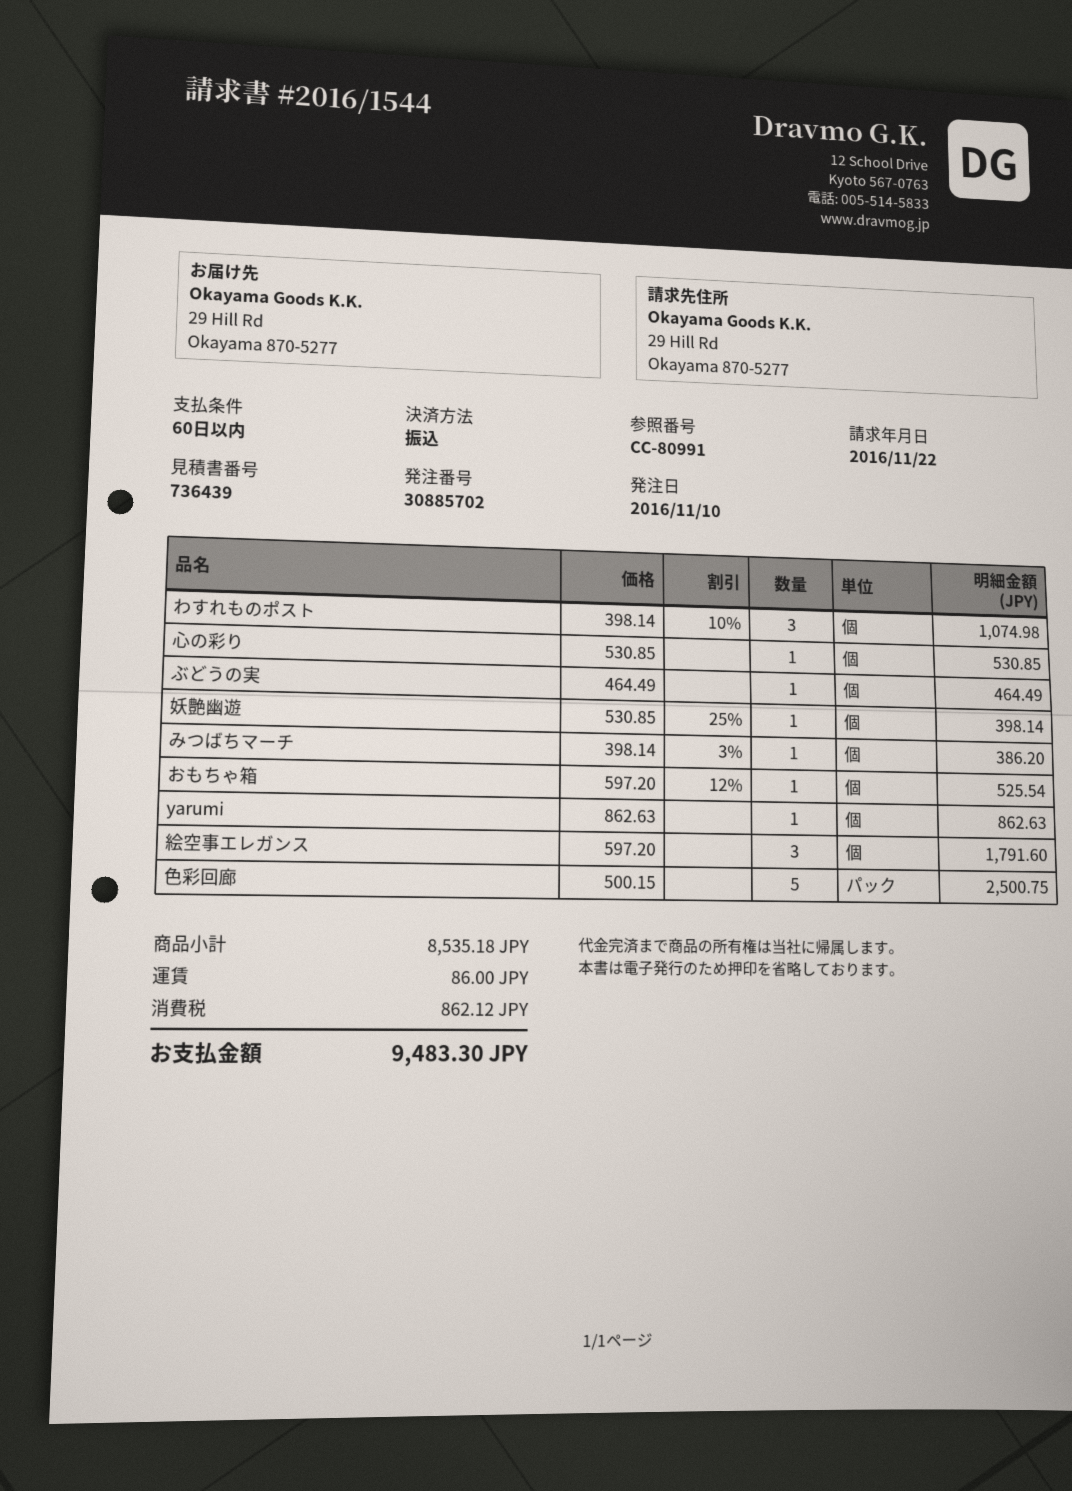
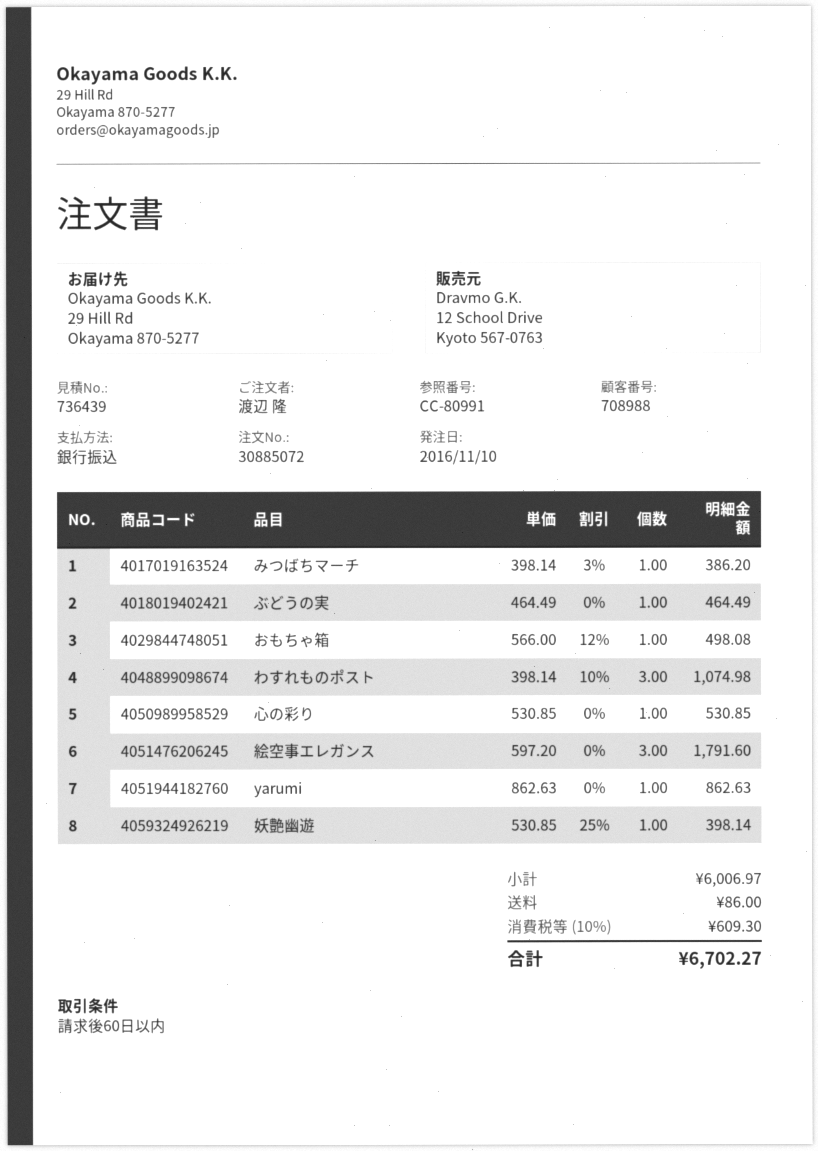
order number: 30885702 -> 30885072
おもちゃ箱: 1 x 597.20 - 12% = 525.54 -> 1 x 566.00 - 12% = 498.08
色彩回廊: 5 x 500.15 = 2500.75 -> none
subtotal: 8535.18 -> 6006.97
tax: 862.12 -> 609.30
total: 9483.30 -> 6702.27

